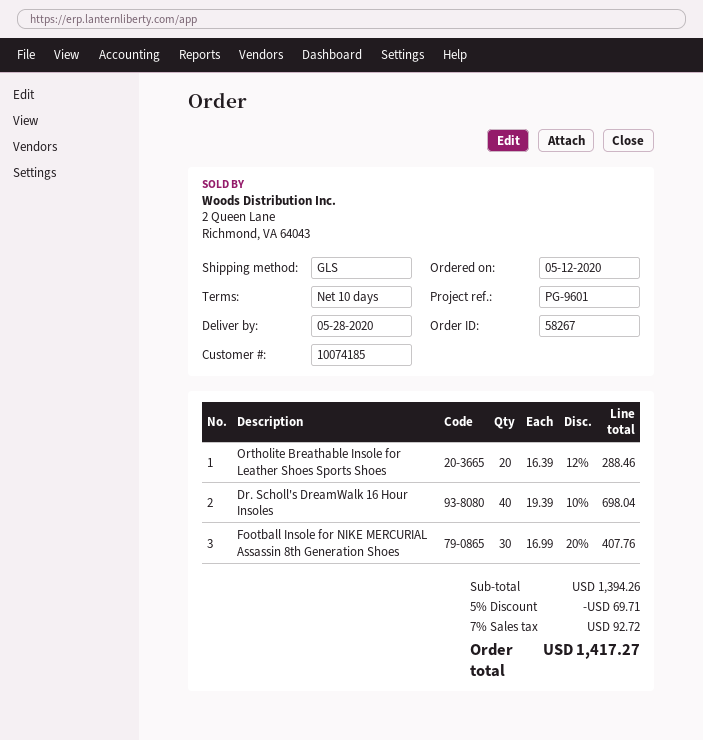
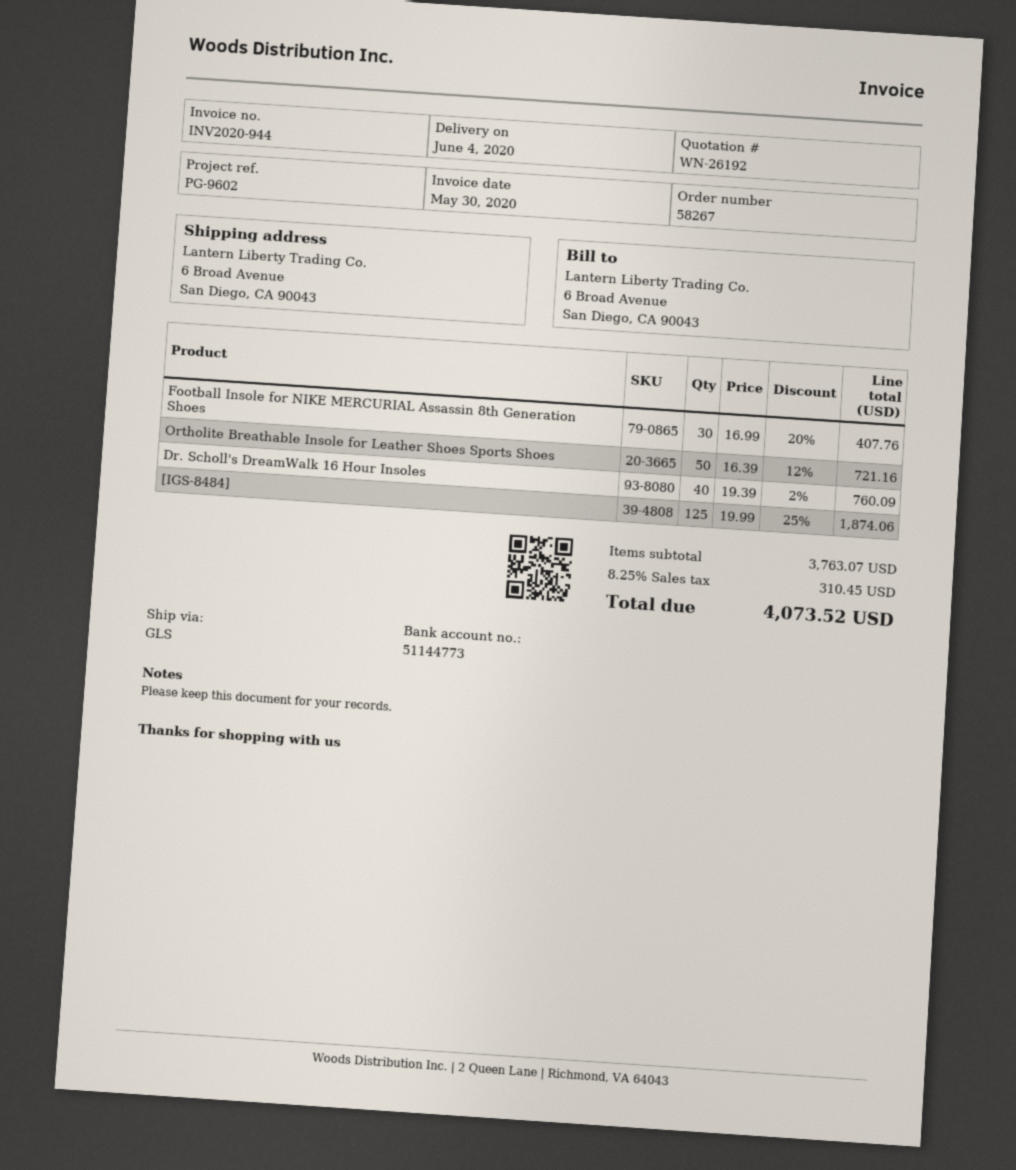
delivery date: 2020-05-28 -> 2020-06-04
reference: PG-9601 -> PG-9602
Ortholite Breathable Insole for Leather Shoes Sports Shoes: 20 x 16.39 - 12% = 288.46 -> 50 x 16.39 - 12% = 721.16
Dr. Scholl's DreamWalk 16 Hour Insoles: 40 x 19.39 - 10% = 698.04 -> 40 x 19.39 - 2% = 760.09
[IGS-8484]: none -> 125 x 19.99 - 25% = 1874.06
subtotal: 1394.26 -> 3763.07
discount: 5% = 69.71 -> none
tax: 7% = 92.72 -> 8.25% = 310.45
total: 1417.27 -> 4073.52

